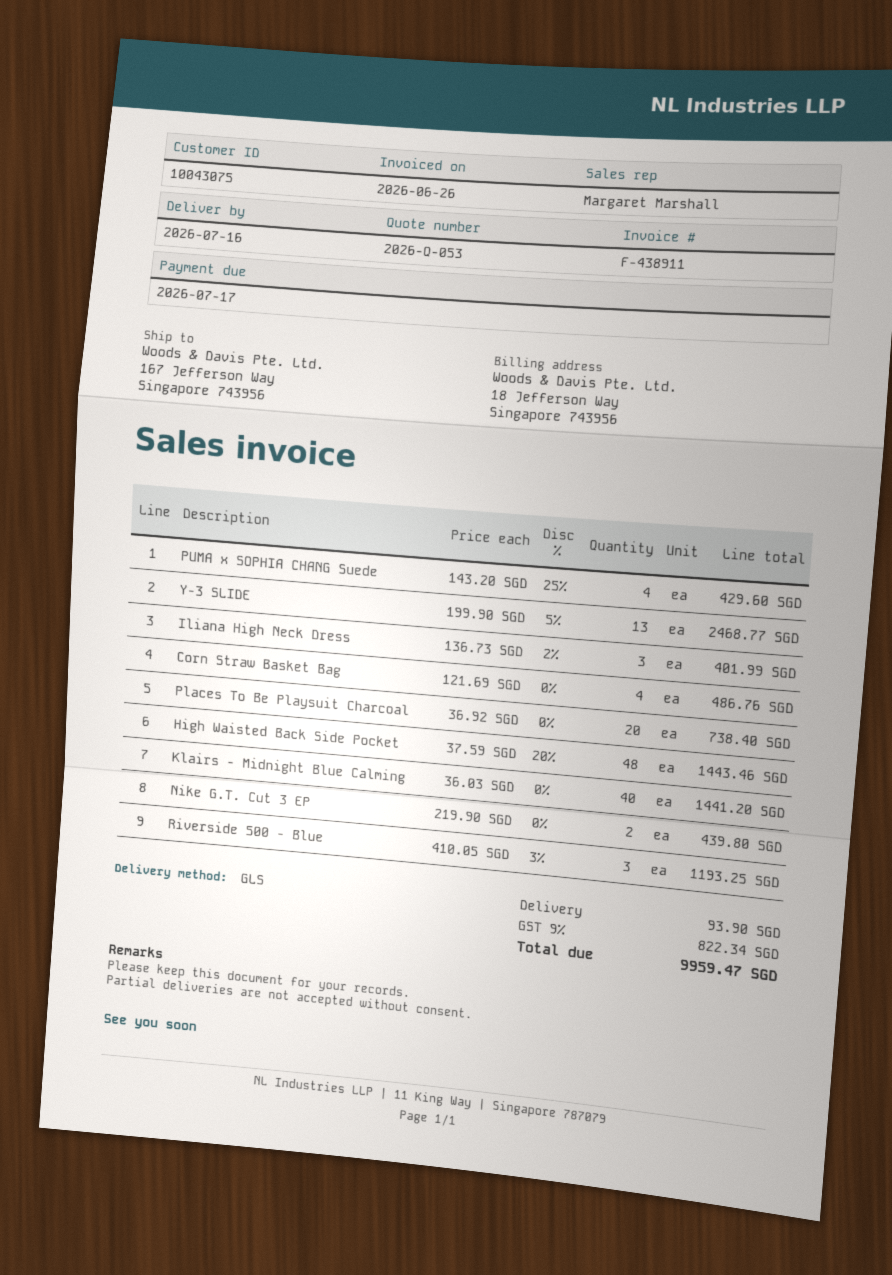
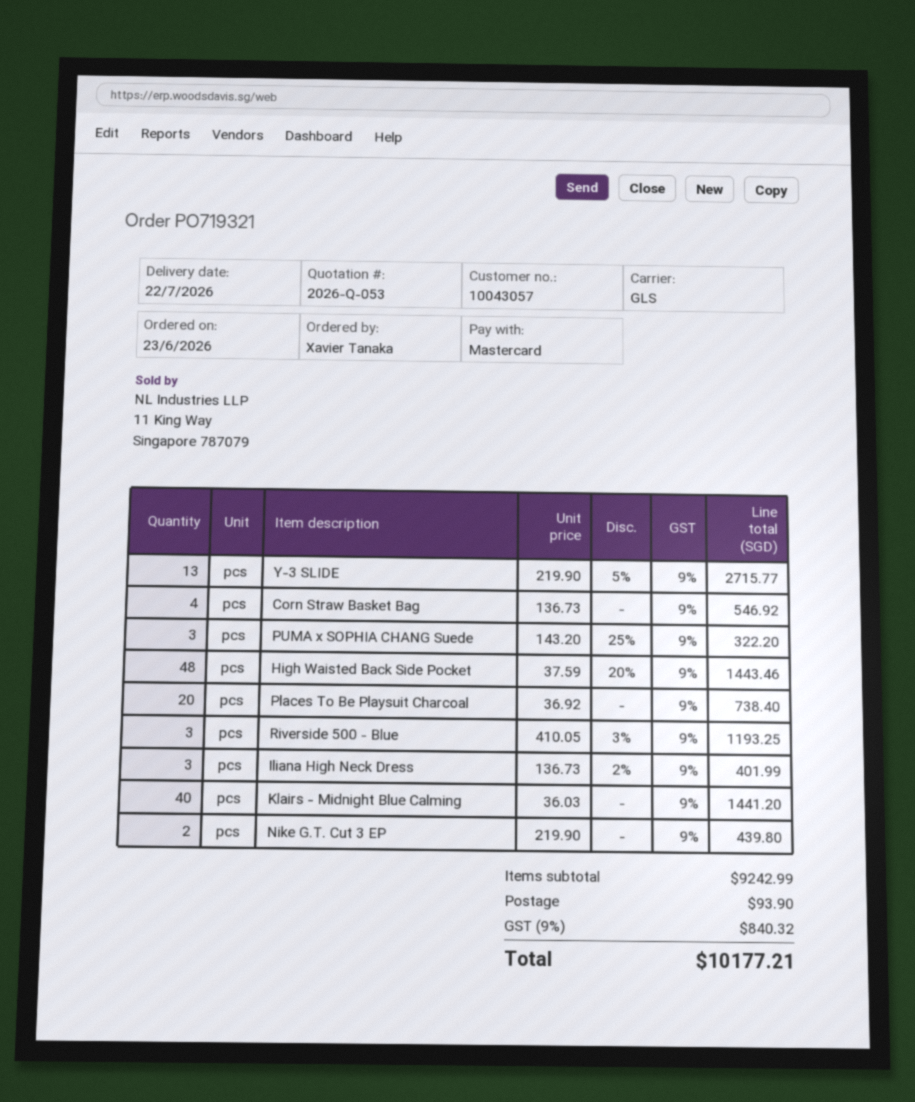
delivery date: 2026-07-16 -> 2026-07-22
customer number: 10043075 -> 10043057
PUMA x SOPHIA CHANG Suede: 4 x 143.20 - 25% = 429.60 -> 3 x 143.20 - 25% = 322.20
Y-3 SLIDE: 13 x 199.90 - 5% = 2468.77 -> 13 x 219.90 - 5% = 2715.77
Corn Straw Basket Bag: 4 x 121.69 = 486.76 -> 4 x 136.73 = 546.92
tax: 9% = 822.34 -> 9% = 840.32
total: 9959.47 -> 10177.21

